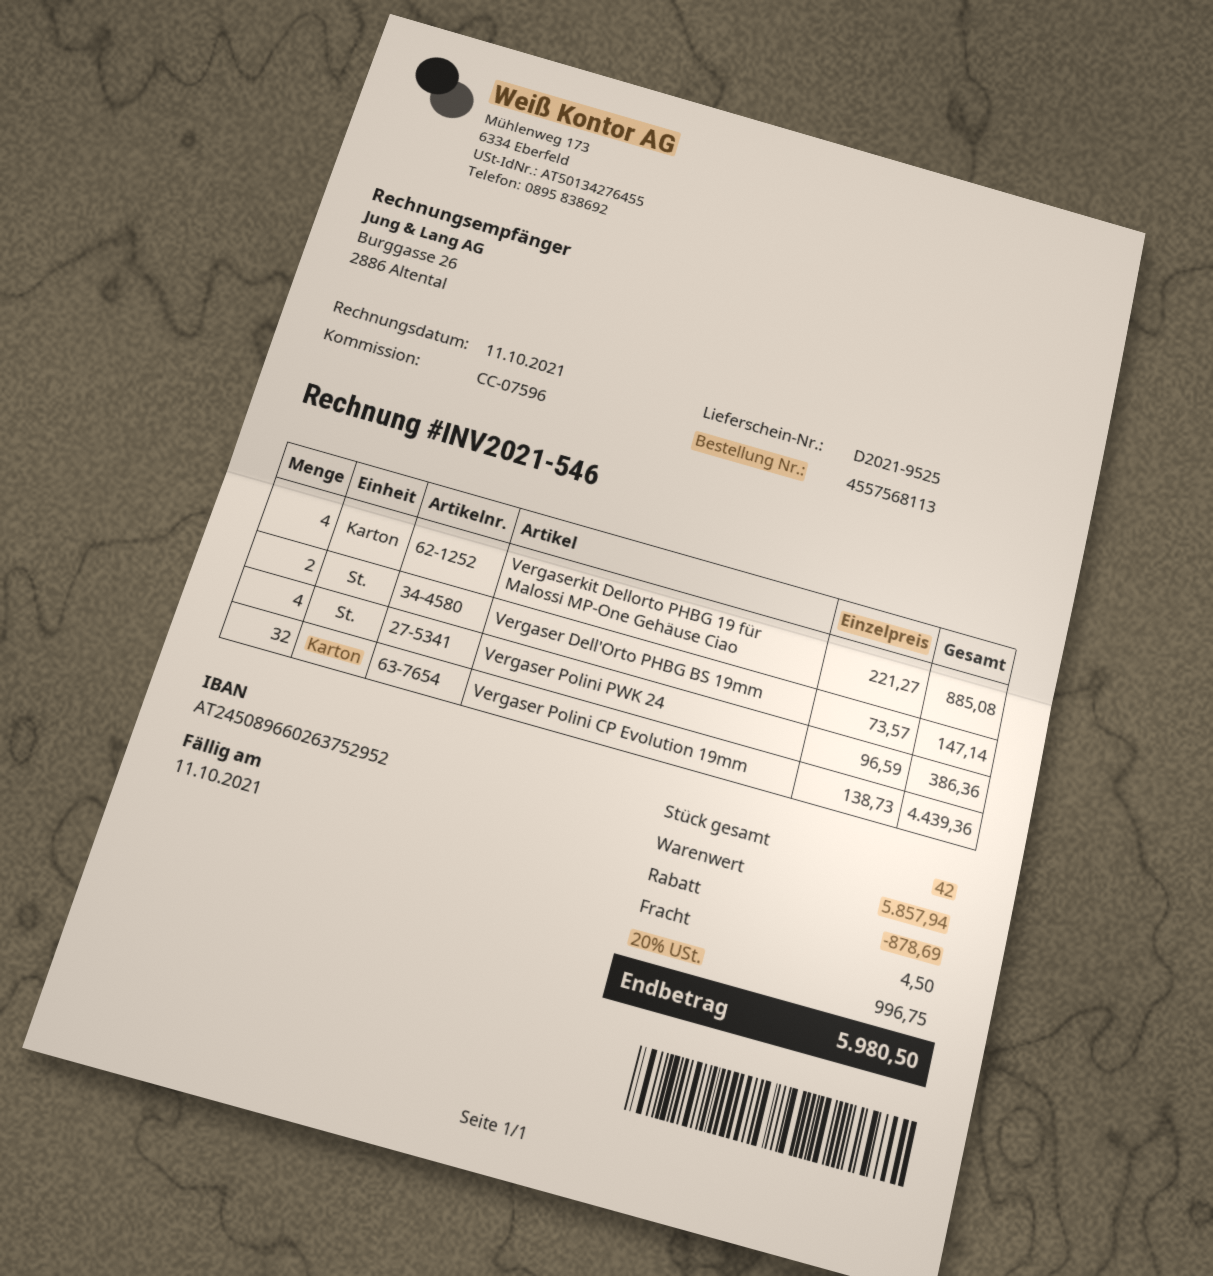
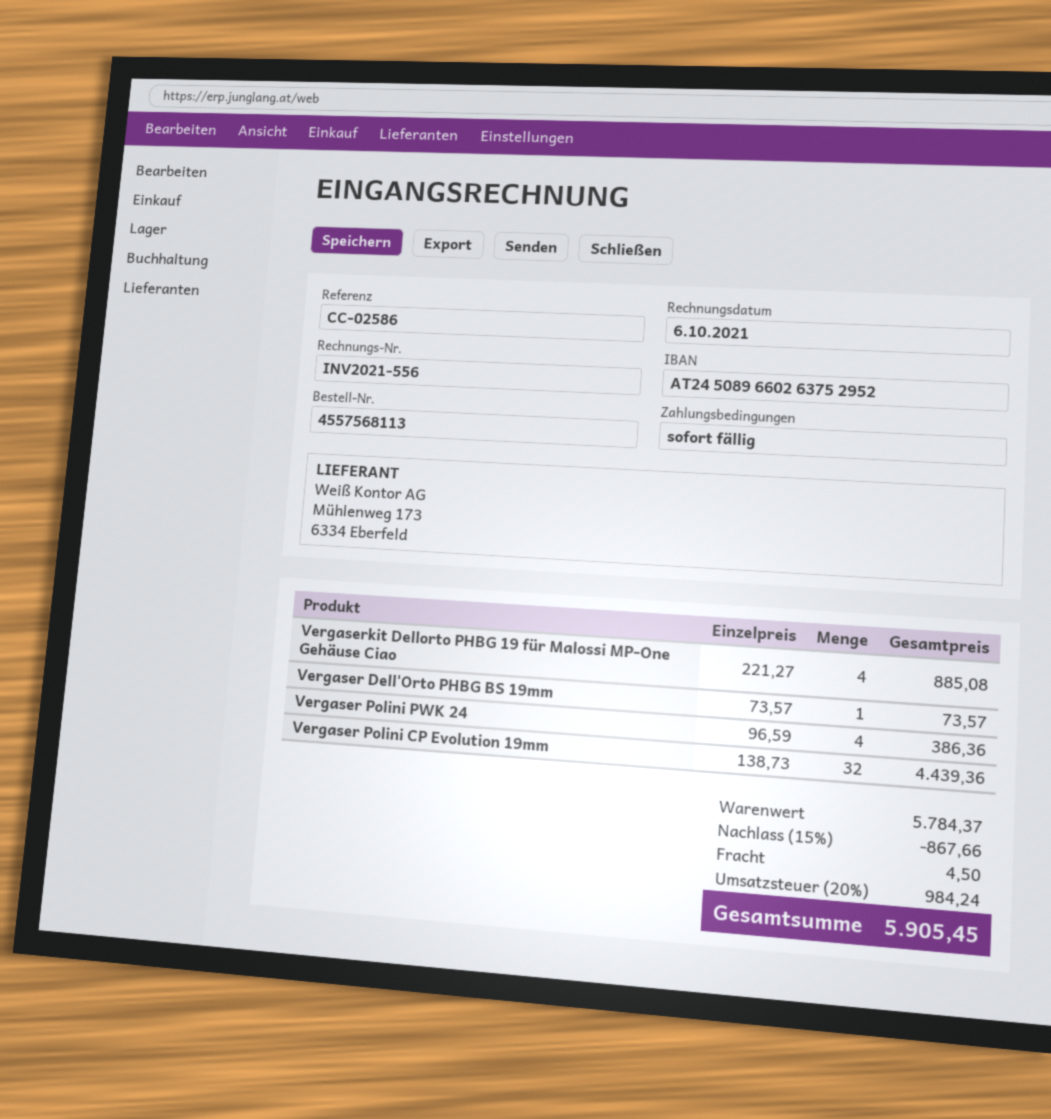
invoice number: INV2021-546 -> INV2021-556
invoice date: 2021-10-11 -> 2021-10-06
reference: CC-07596 -> CC-02586
Vergaser Dell'Orto PHBG BS 19mm: 2 x 73.57 = 147.14 -> 1 x 73.57 = 73.57
subtotal: 5857.94 -> 5784.37
discount: 878.69 -> 867.66
tax: 20% = 996.75 -> 20% = 984.24
total: 5980.50 -> 5905.45

